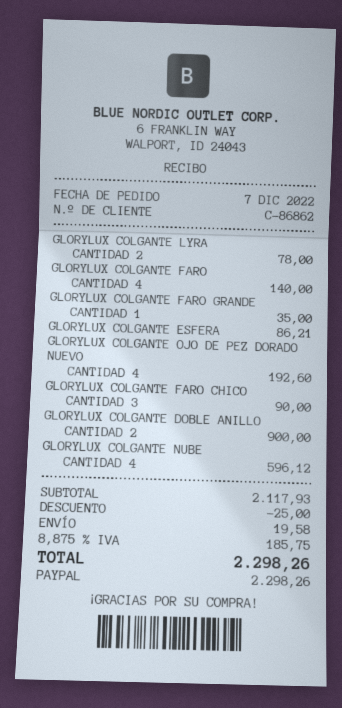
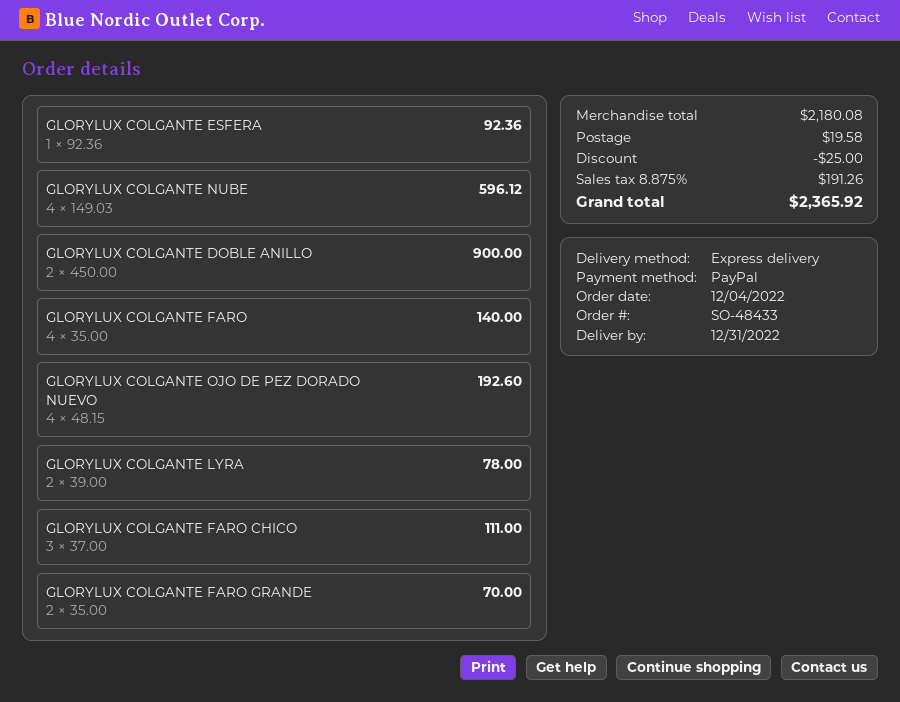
order date: 2022-12-07 -> 2022-12-04
GLORYLUX COLGANTE FARO GRANDE: 1 for 35.00 -> 2 for 70.00
GLORYLUX COLGANTE ESFERA: 1 for 86.21 -> 1 for 92.36
GLORYLUX COLGANTE FARO CHICO: 3 for 90.00 -> 3 for 111.00
subtotal: 2117.93 -> 2180.08
tax: 8.875% = 185.75 -> 8.875% = 191.26
total: 2298.26 -> 2365.92

